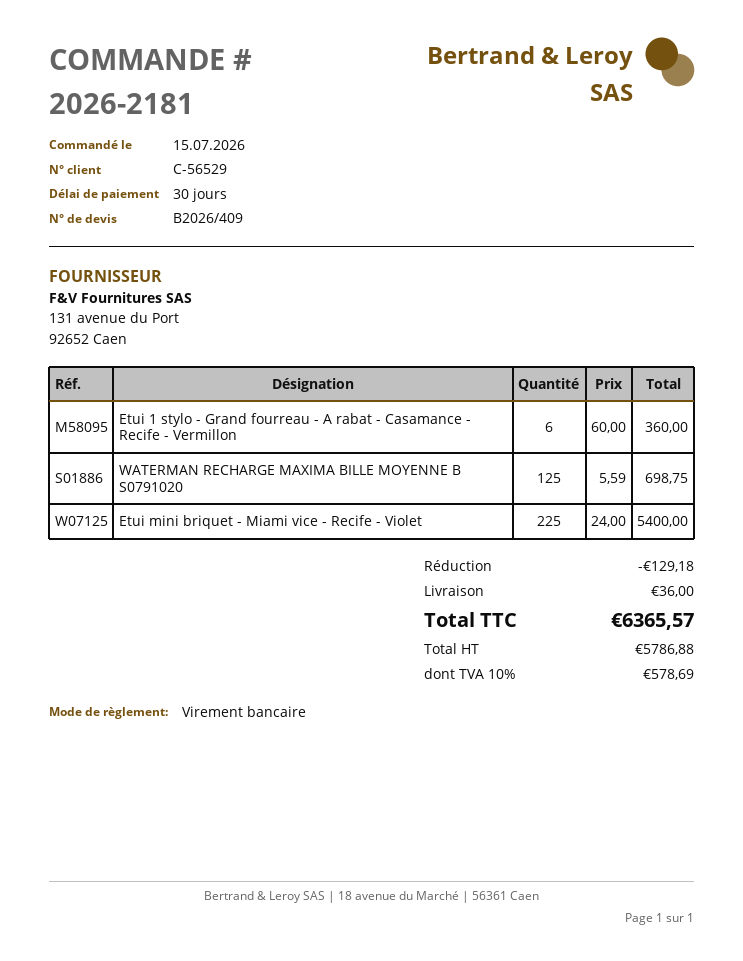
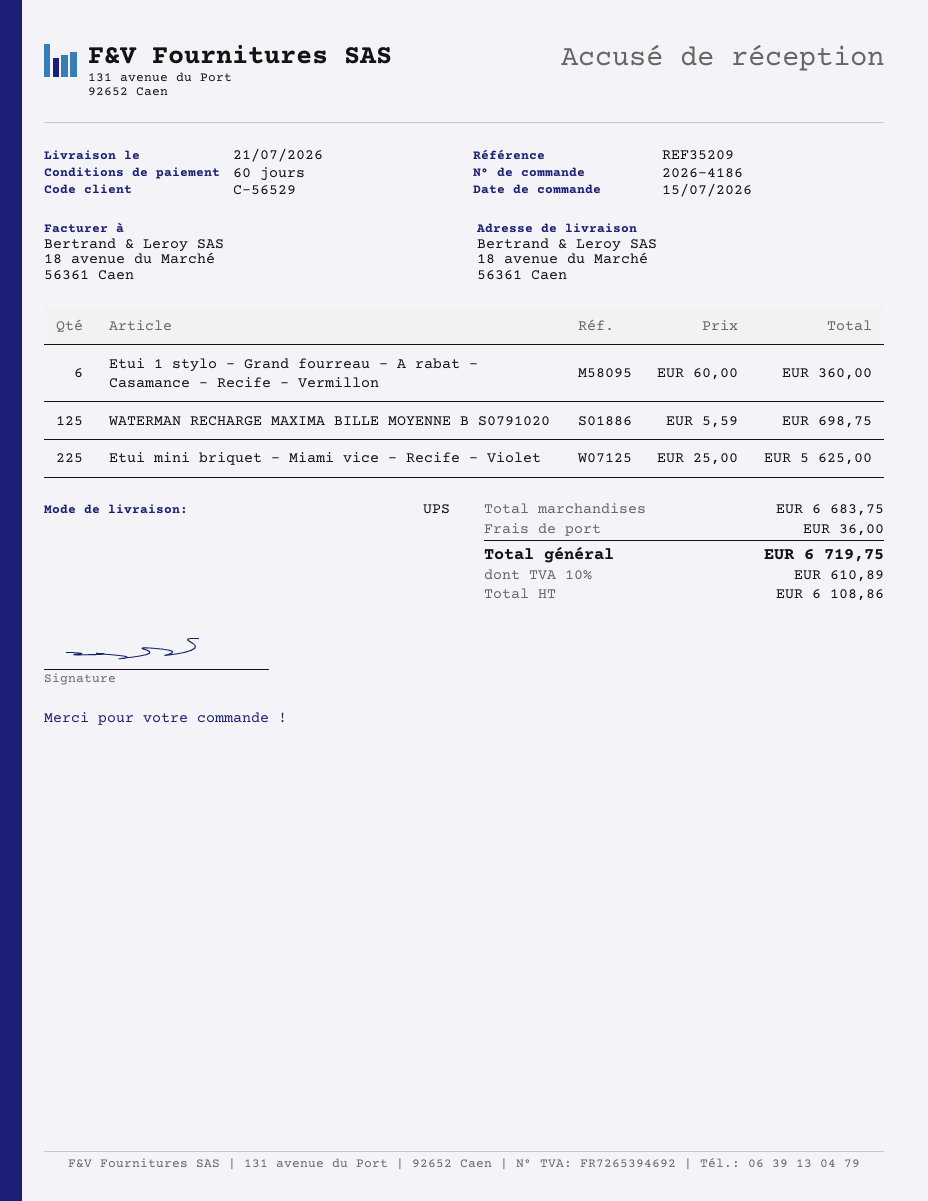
order number: 2026-2181 -> 2026-4186
payment terms: 30 days -> 60 days
Etui mini briquet - Miami vice - Recife - Violet: 225 x 24.00 = 5400.00 -> 225 x 25.00 = 5625.00
discount: 129.18 -> none
net: 5786.88 -> 6108.86
tax: 10% = 578.69 -> 10% = 610.89
total: 6365.57 -> 6719.75

